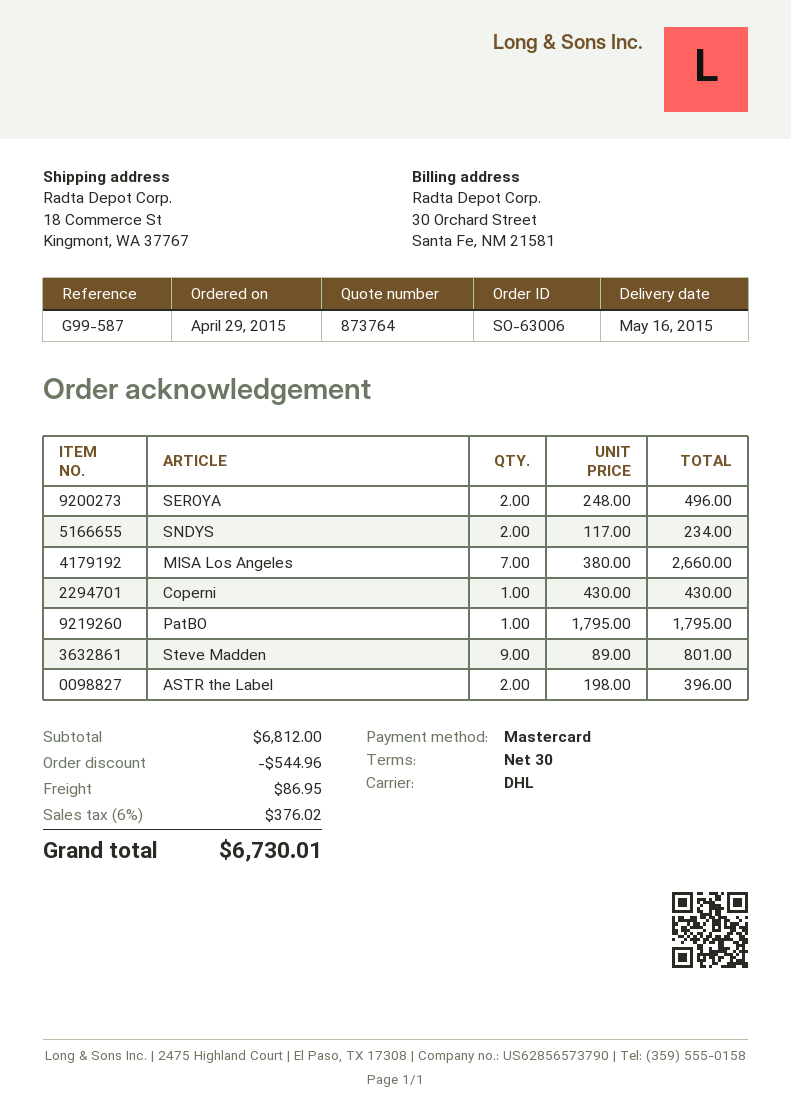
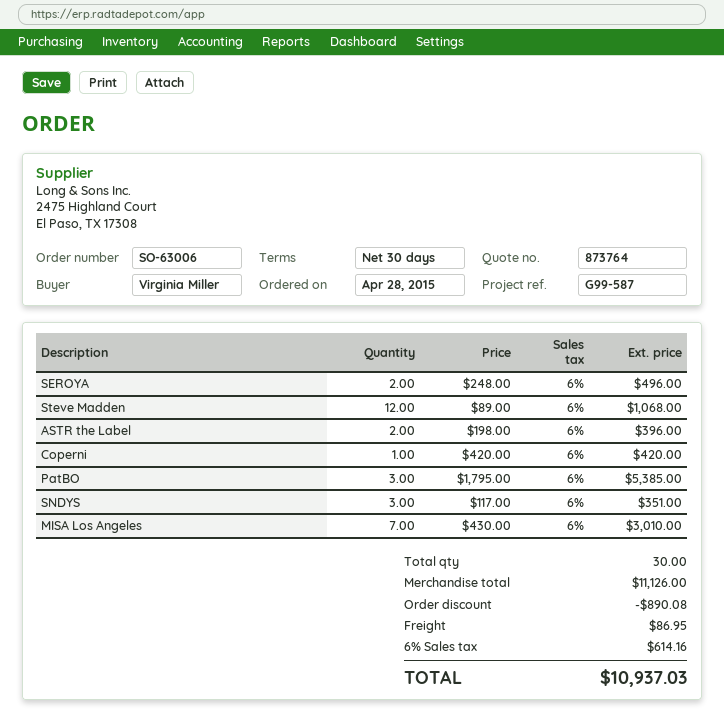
order date: 2015-04-29 -> 2015-04-28
SNDYS: 2 x 117.00 = 234.00 -> 3 x 117.00 = 351.00
MISA Los Angeles: 7 x 380.00 = 2660.00 -> 7 x 430.00 = 3010.00
Coperni: 1 x 430.00 = 430.00 -> 1 x 420.00 = 420.00
PatBO: 1 x 1795.00 = 1795.00 -> 3 x 1795.00 = 5385.00
Steve Madden: 9 x 89.00 = 801.00 -> 12 x 89.00 = 1068.00
subtotal: 6812.00 -> 11126.00
discount: 544.96 -> 890.08
tax: 6% = 376.02 -> 6% = 614.16
total: 6730.01 -> 10937.03

